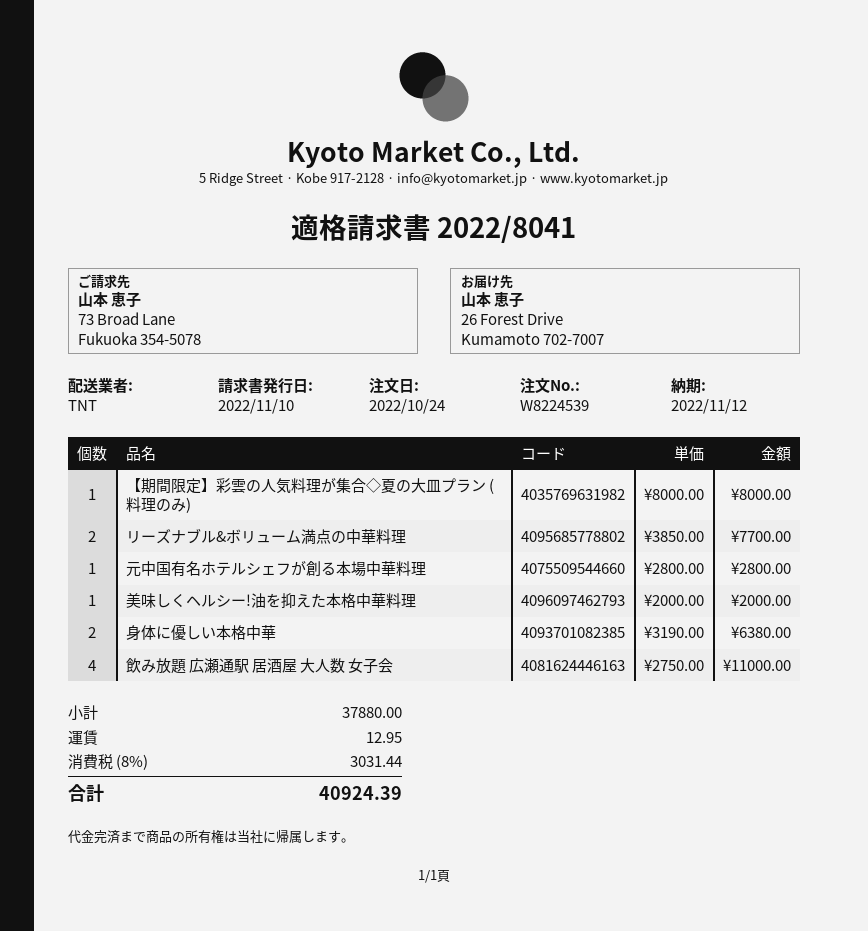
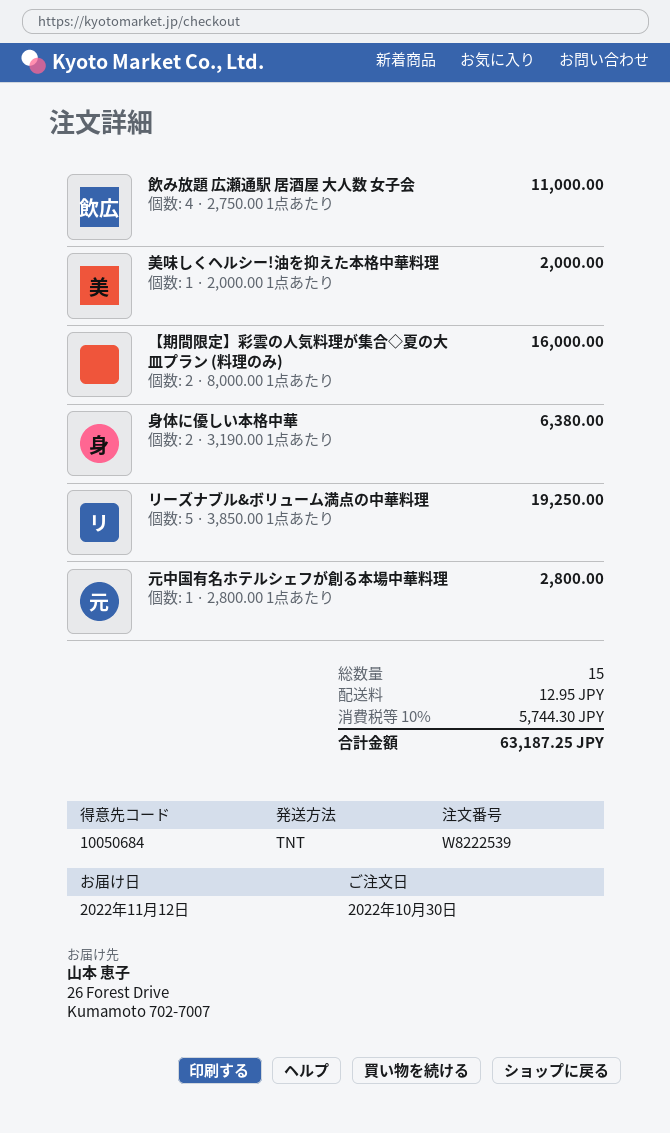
order number: W8224539 -> W8222539
order date: 2022-10-24 -> 2022-10-30
【期間限定】彩雲の人気料理が集合◇夏の大皿プラン (料理のみ): 1 x 8000.00 = 8000.00 -> 2 x 8000.00 = 16000.00
リーズナブル&ボリューム満点の中華料理: 2 x 3850.00 = 7700.00 -> 5 x 3850.00 = 19250.00
tax: 8% = 3031.44 -> 10% = 5744.30
total: 40924.39 -> 63187.25

